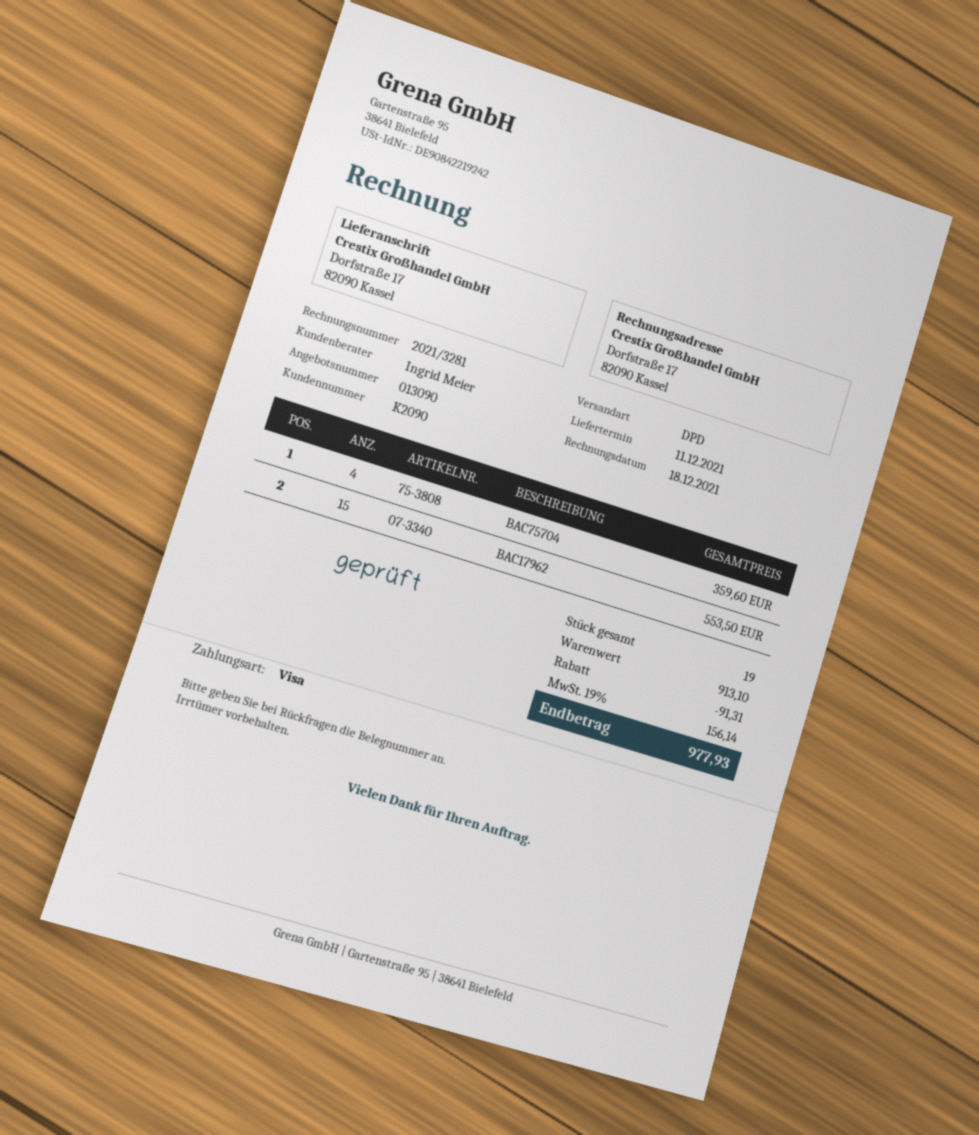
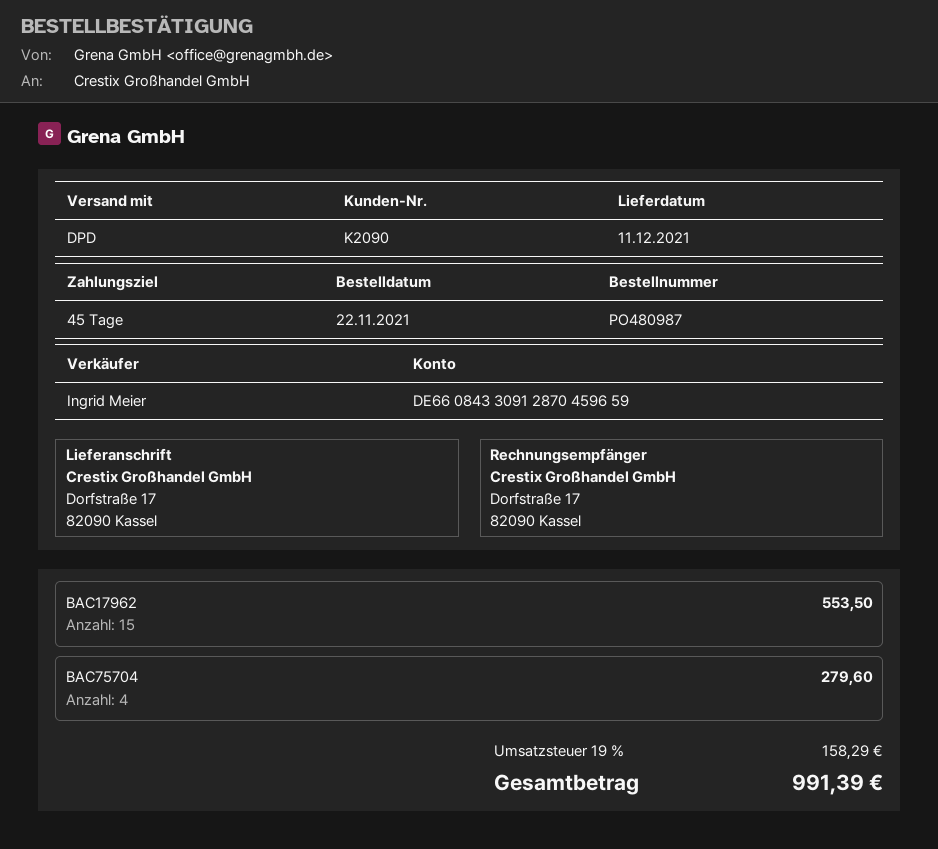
BAC75704: 4 for 359.60 -> 4 for 279.60
discount: 91.31 -> none
tax: 19% = 156.14 -> 19% = 158.29
total: 977.93 -> 991.39

